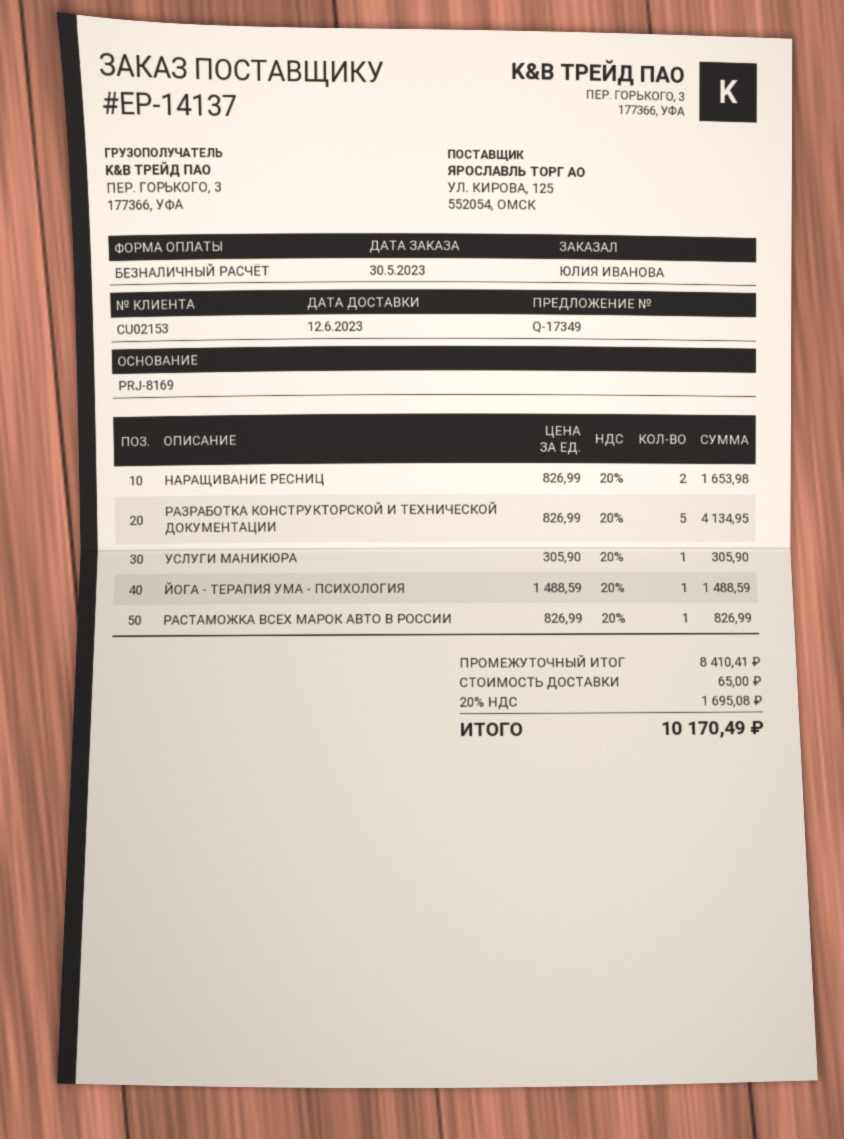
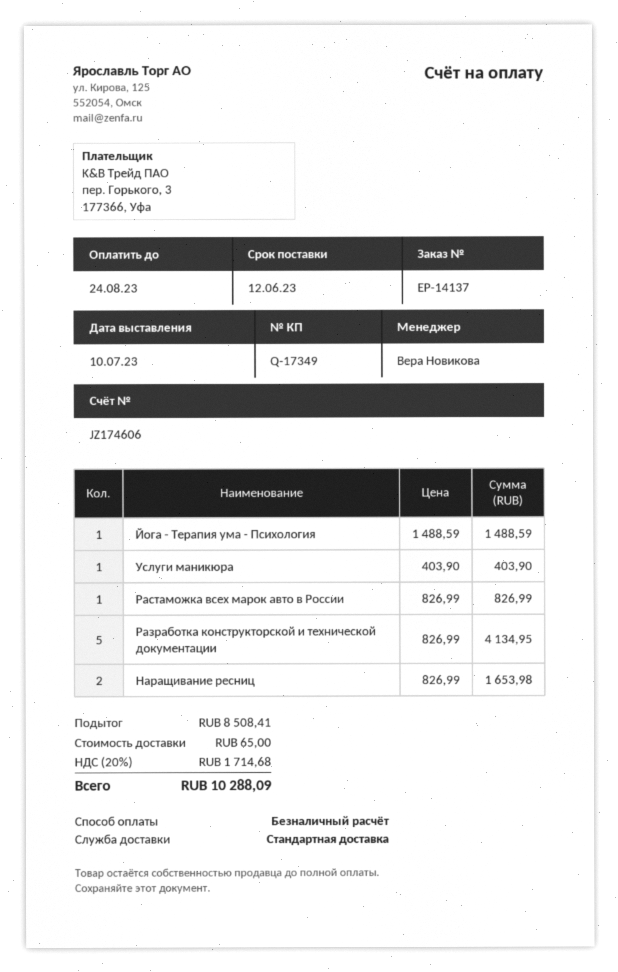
УСЛУГИ МАНИКЮРА: 1 x 305.90 = 305.90 -> 1 x 403.90 = 403.90
subtotal: 8410.41 -> 8508.41
tax: 20% = 1695.08 -> 20% = 1714.68
total: 10170.49 -> 10288.09

